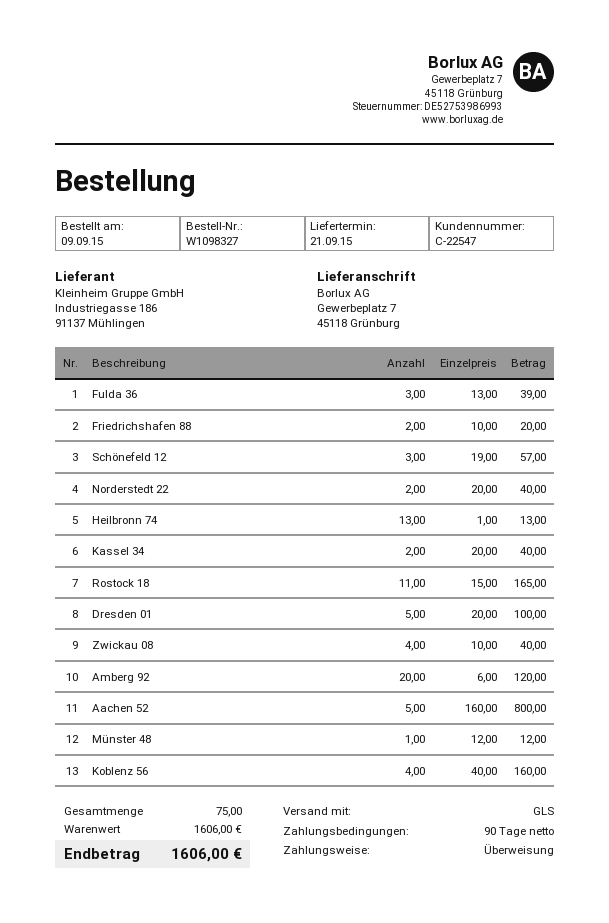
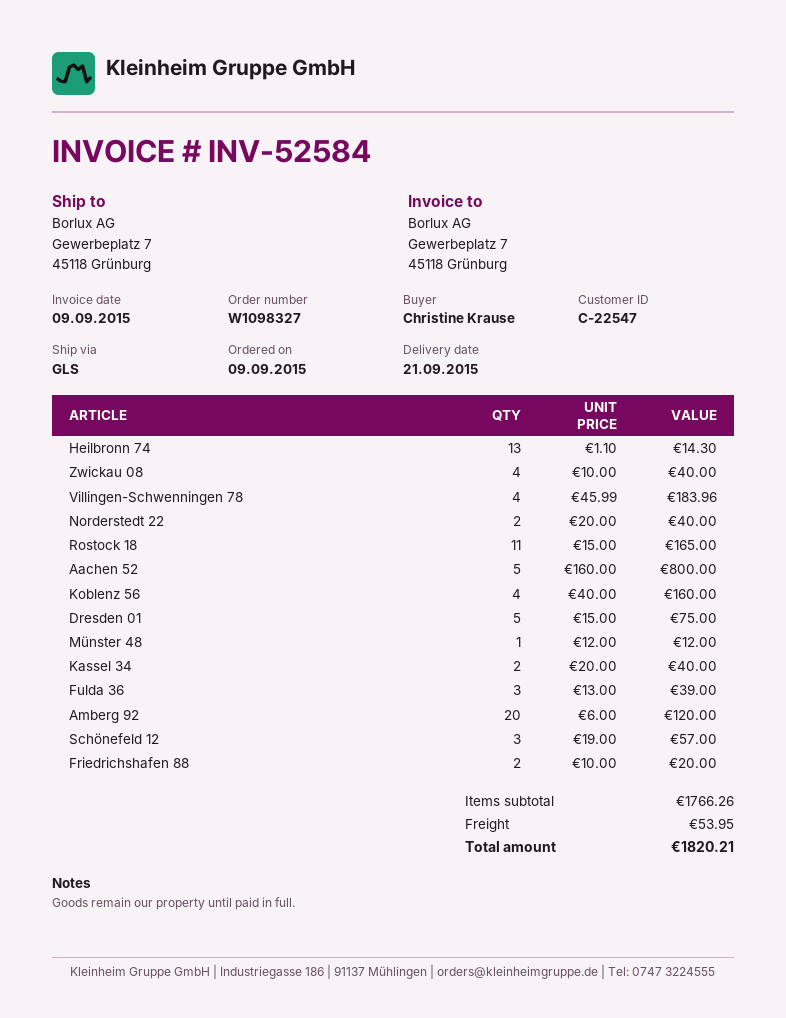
Heilbronn 74: 13 x 1.00 = 13.00 -> 13 x 1.10 = 14.30
Dresden 01: 5 x 20.00 = 100.00 -> 5 x 15.00 = 75.00
Villingen-Schwenningen 78: none -> 4 x 45.99 = 183.96
subtotal: 1606.00 -> 1766.26
shipping: none -> 53.95
total: 1606.00 -> 1820.21

